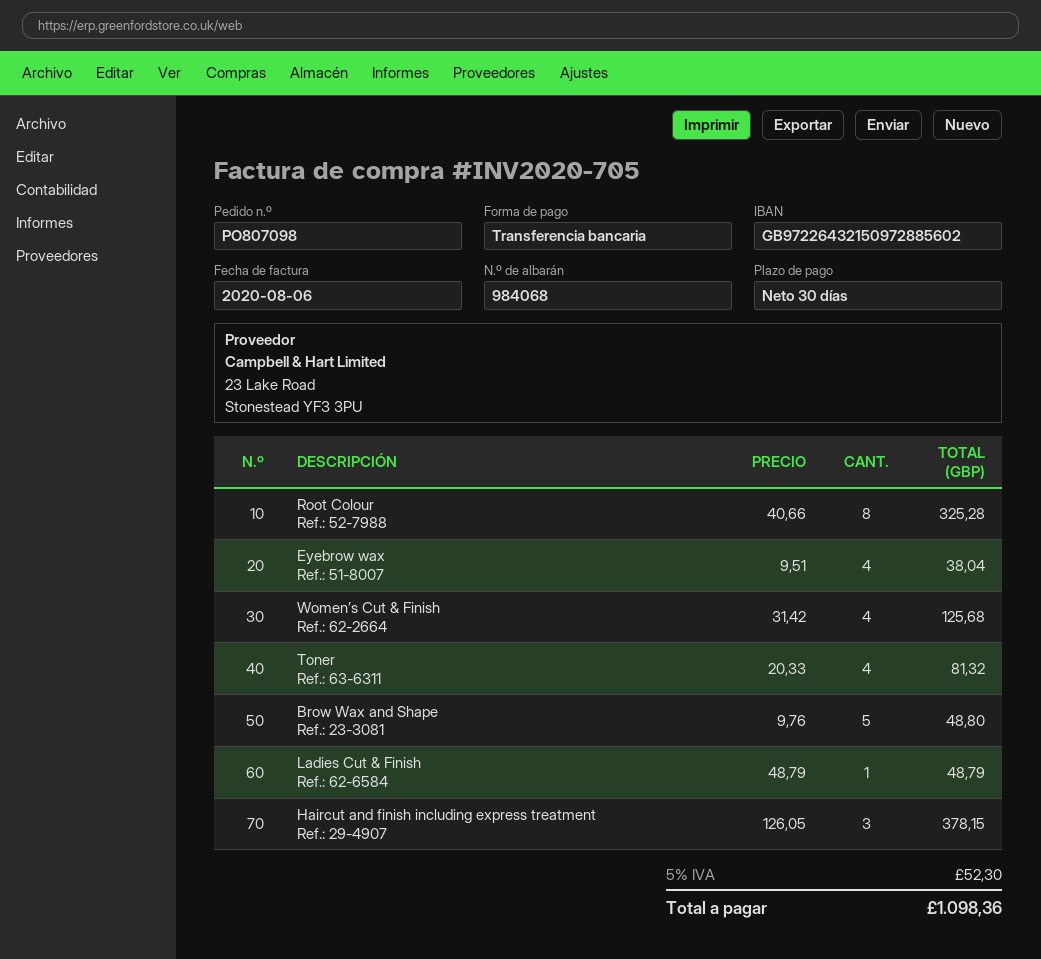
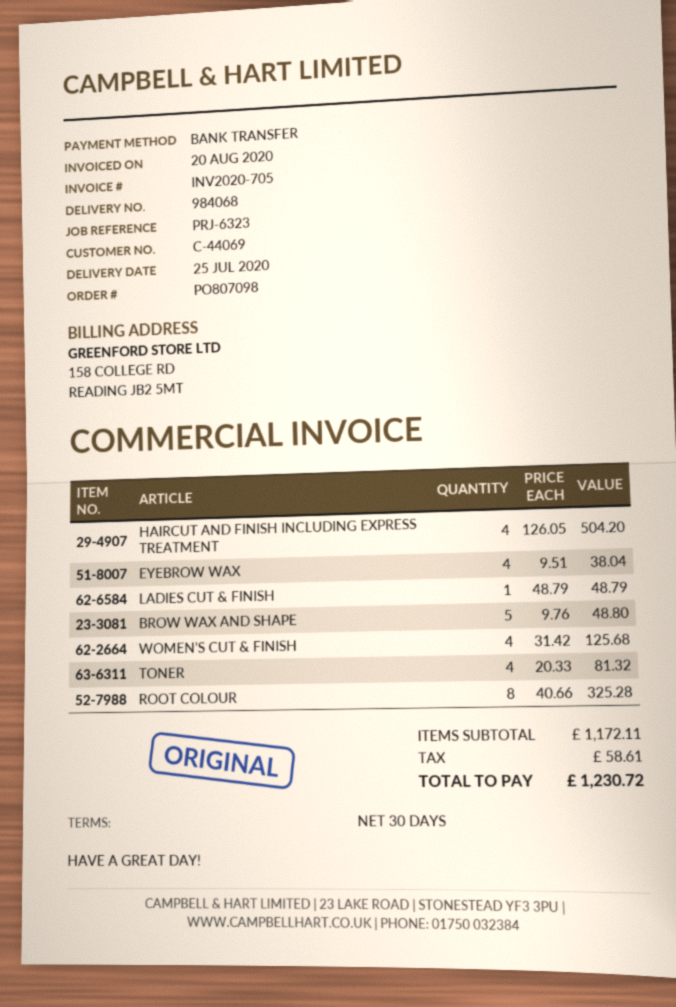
invoice date: 2020-08-06 -> 2020-08-20
Haircut and finish including express treatment: 3 x 126.05 = 378.15 -> 4 x 126.05 = 504.20
tax: 52.30 -> 58.61
total: 1098.36 -> 1230.72

